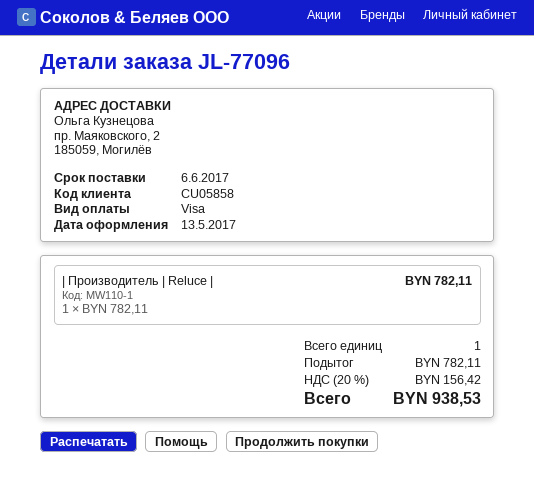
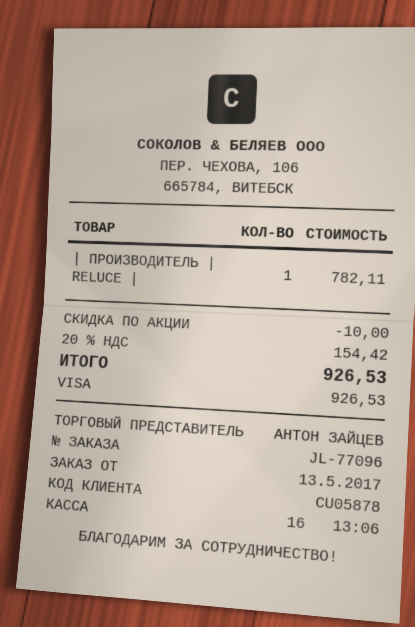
customer number: CU05858 -> CU05878
discount: none -> 10.00
tax: 20% = 156.42 -> 20% = 154.42
total: 938.53 -> 926.53

